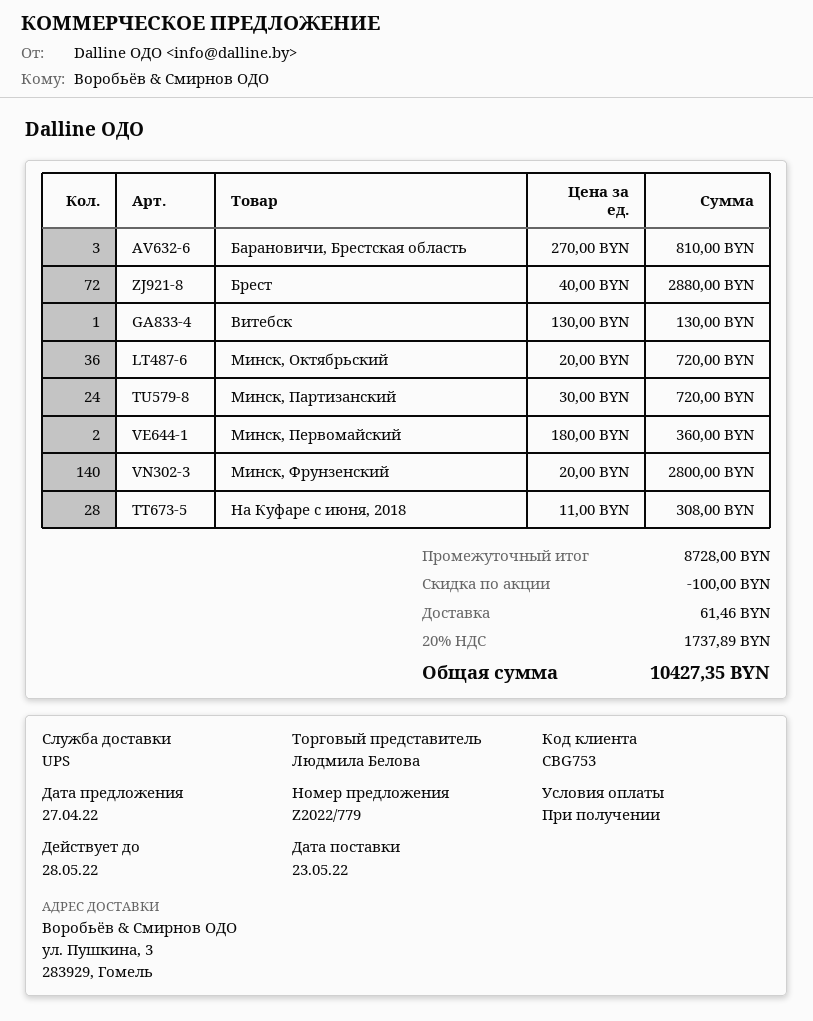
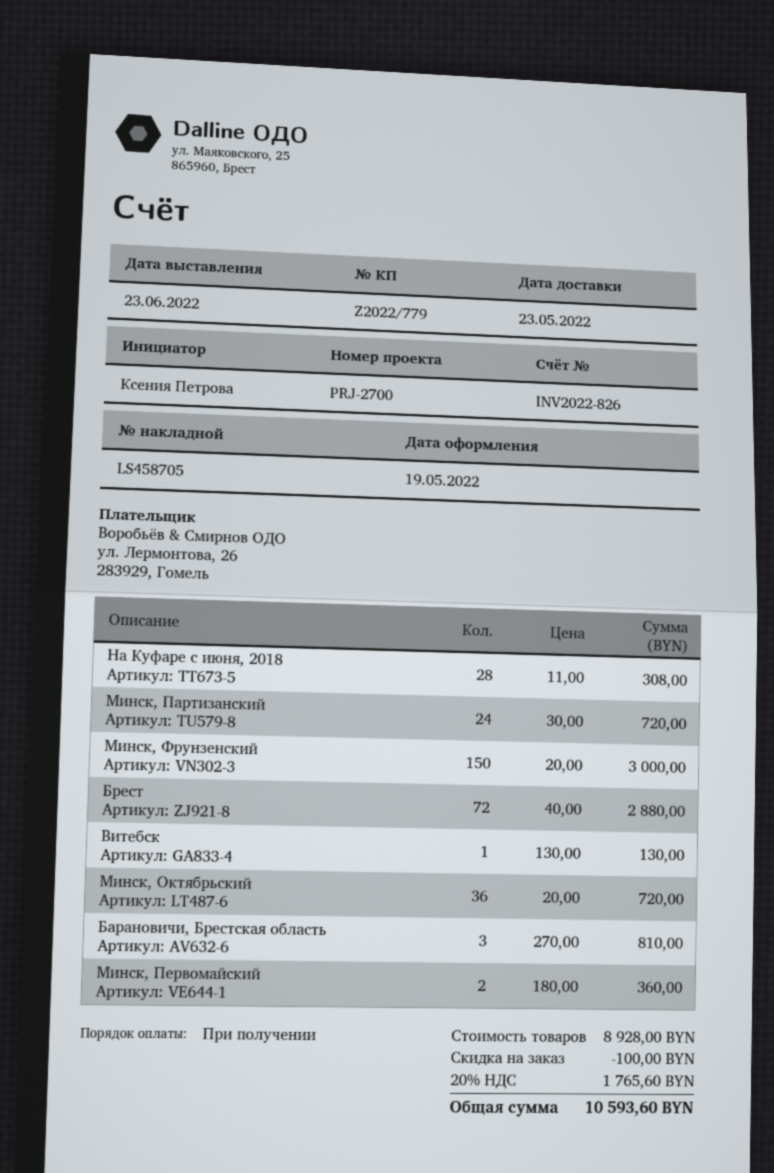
Минск, Фрунзенский: 140 x 20.00 = 2800.00 -> 150 x 20.00 = 3000.00
subtotal: 8728.00 -> 8928.00
shipping: 61.46 -> none
tax: 20% = 1737.89 -> 20% = 1765.60
total: 10427.35 -> 10593.60

